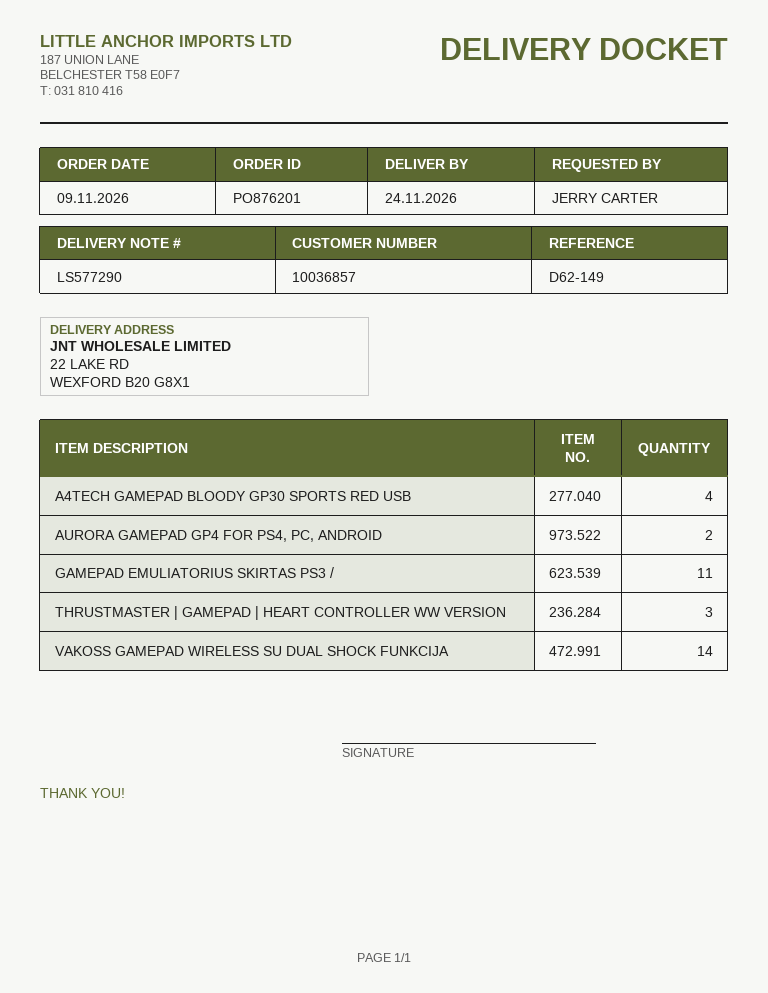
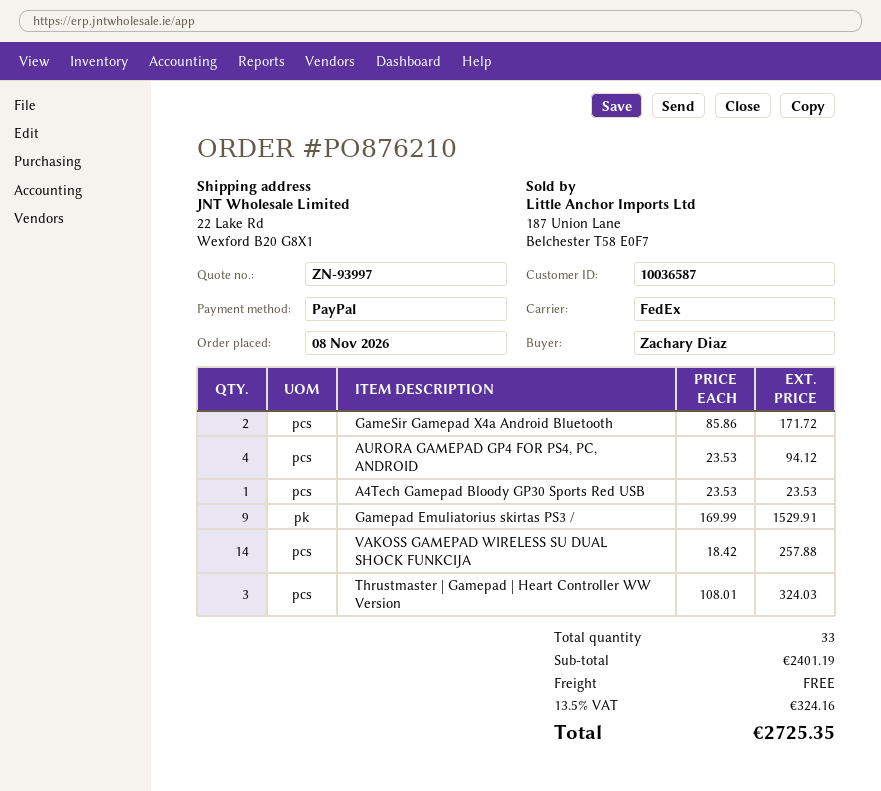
order number: PO876201 -> PO876210
order date: 2026-11-09 -> 2026-11-08
customer number: 10036857 -> 10036587
ordered by: JERRY CARTER -> Zachary Diaz
A4TECH GAMEPAD BLOODY GP30 SPORTS RED USB: 4 -> 1
AURORA GAMEPAD GP4 FOR PS4, PC, ANDROID: 2 -> 4
GAMEPAD EMULIATORIUS SKIRTAS PS3 /: 11 -> 9
GameSir Gamepad X4a Android Bluetooth: none -> 2

